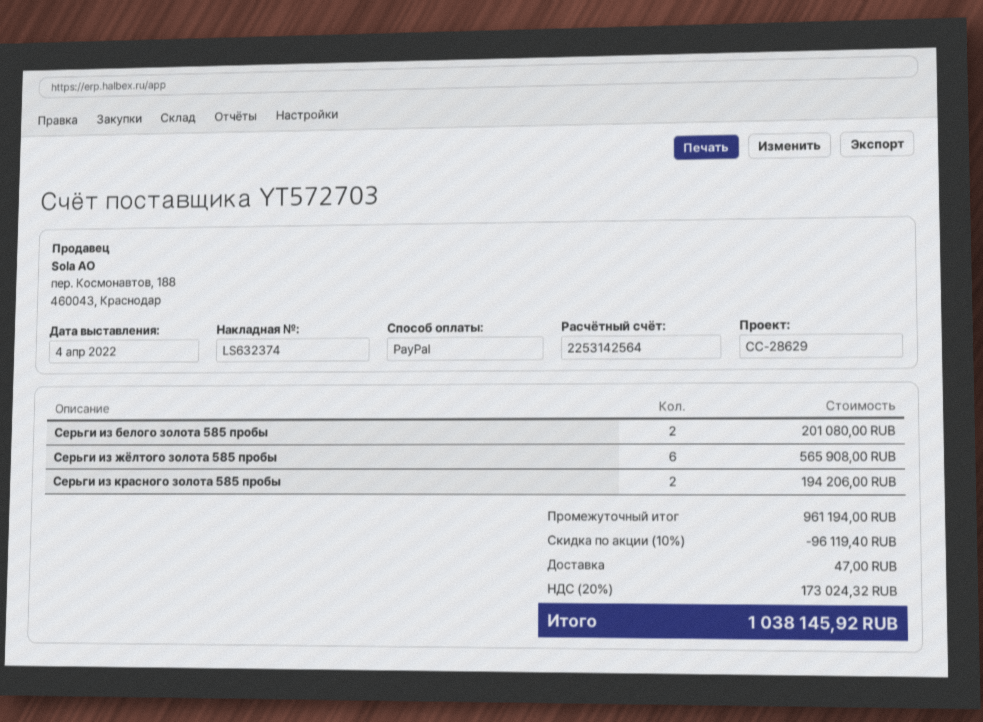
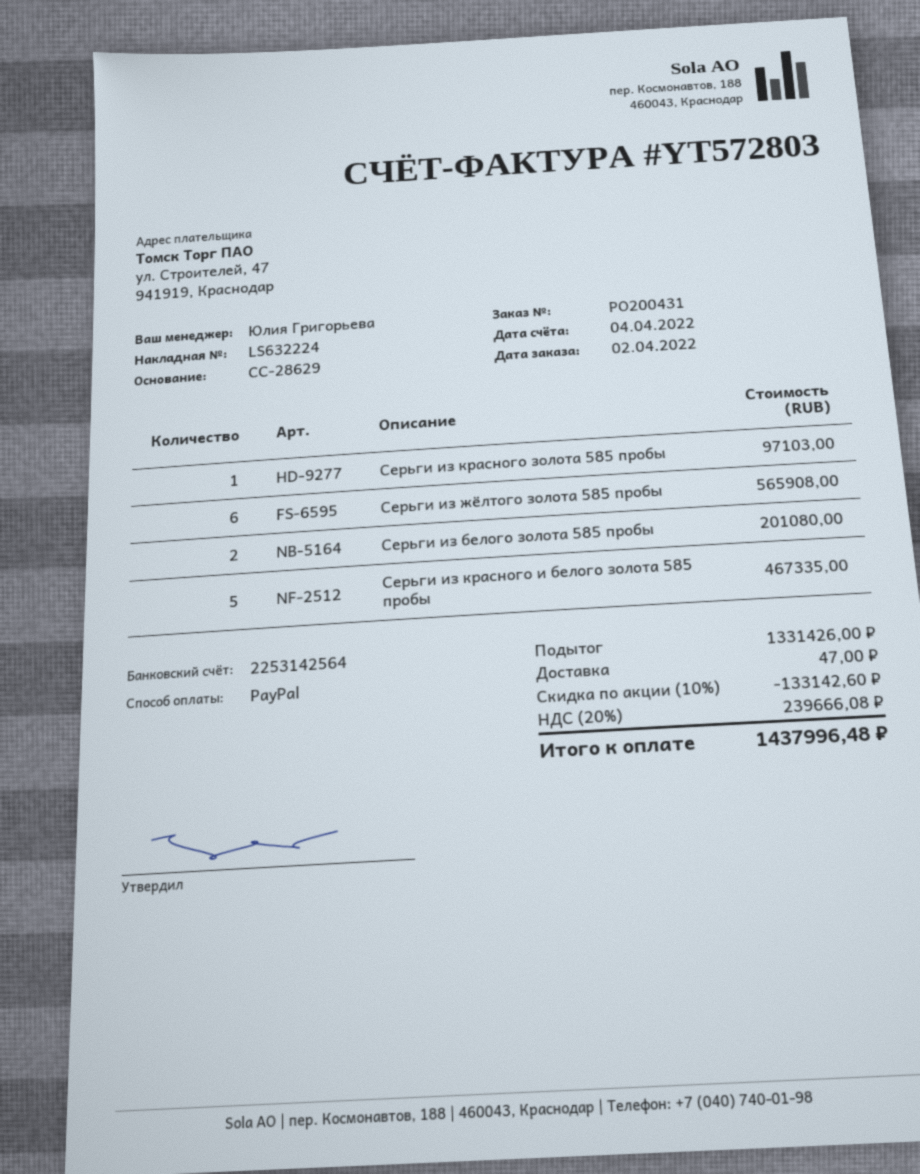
delivery note number: LS632374 -> LS632224
invoice number: YT572703 -> YT572803
Серьги из красного золота 585 пробы: 2 for 194206.00 -> 1 for 97103.00
Серьги из красного и белого золота 585 пробы: none -> 5 for 467335.00
subtotal: 961194.00 -> 1331426.00
discount: 10% = 96119.40 -> 10% = 133142.60
tax: 20% = 173024.32 -> 20% = 239666.08
total: 1038145.92 -> 1437996.48

